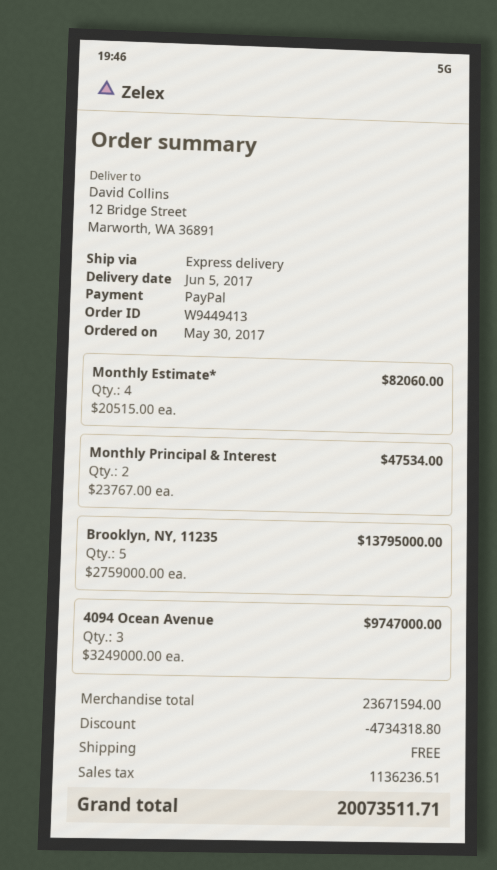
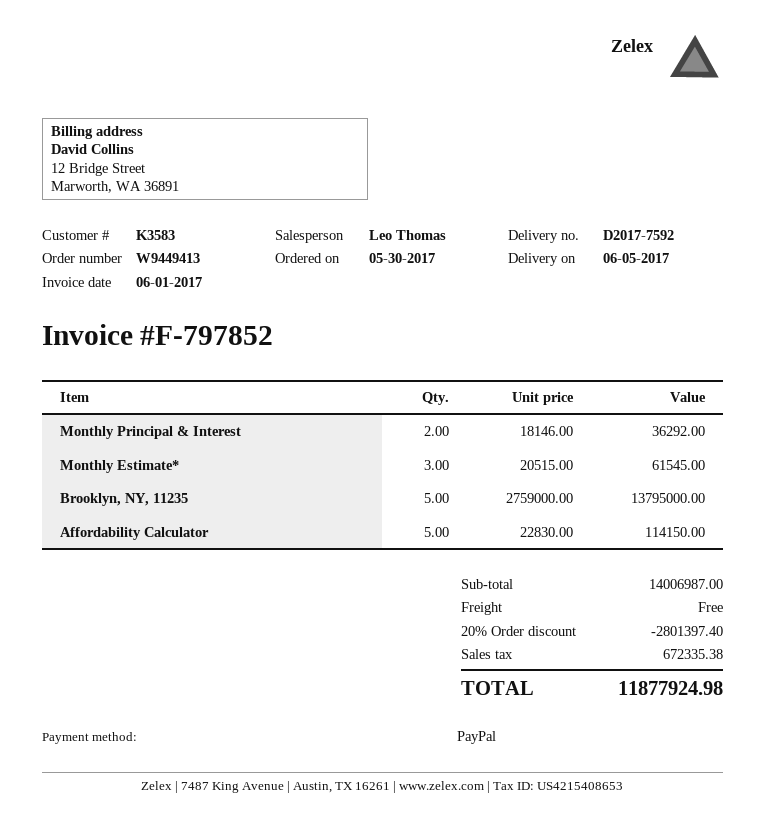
Monthly Estimate*: 4 x 20515.00 = 82060.00 -> 3 x 20515.00 = 61545.00
Monthly Principal & Interest: 2 x 23767.00 = 47534.00 -> 2 x 18146.00 = 36292.00
4094 Ocean Avenue: 3 x 3249000.00 = 9747000.00 -> none
Affordability Calculator: none -> 5 x 22830.00 = 114150.00
subtotal: 23671594.00 -> 14006987.00
discount: 4734318.80 -> 2801397.40
tax: 1136236.51 -> 672335.38
total: 20073511.71 -> 11877924.98

